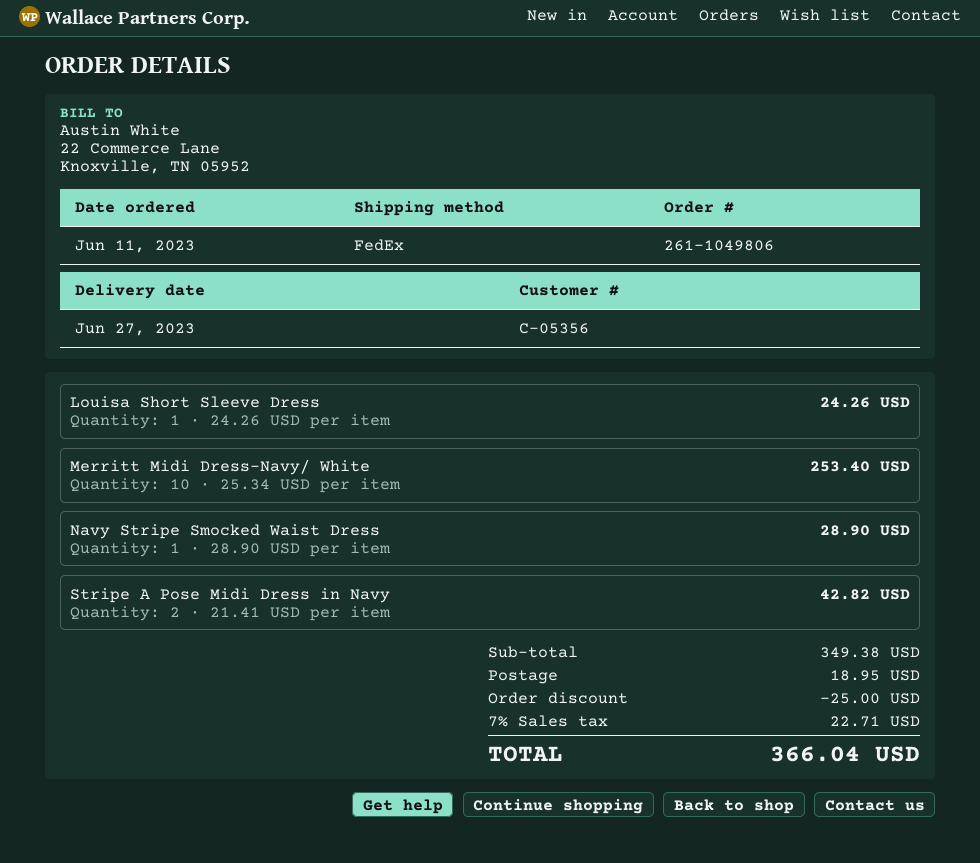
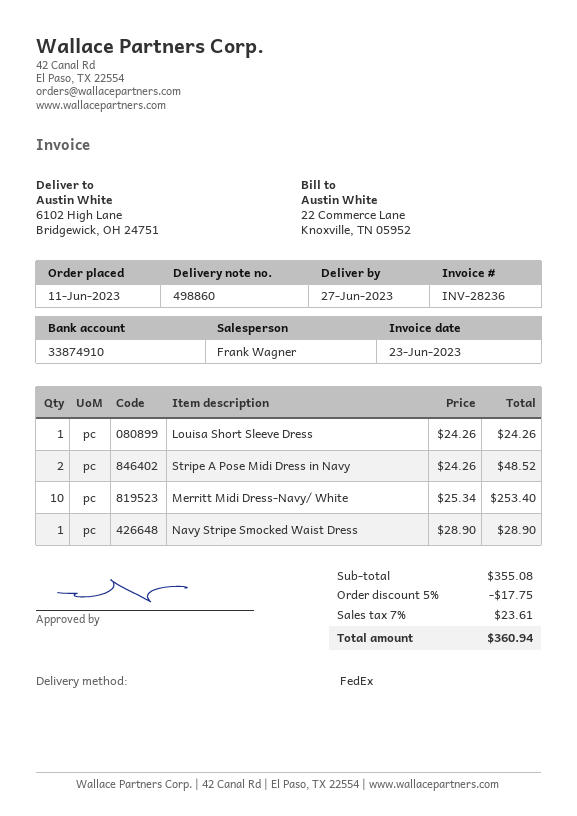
Stripe A Pose Midi Dress in Navy: 2 x 21.41 = 42.82 -> 2 x 24.26 = 48.52
subtotal: 349.38 -> 355.08
discount: 25.00 -> 17.75
shipping: 18.95 -> none
tax: 7% = 22.71 -> 7% = 23.61
total: 366.04 -> 360.94

